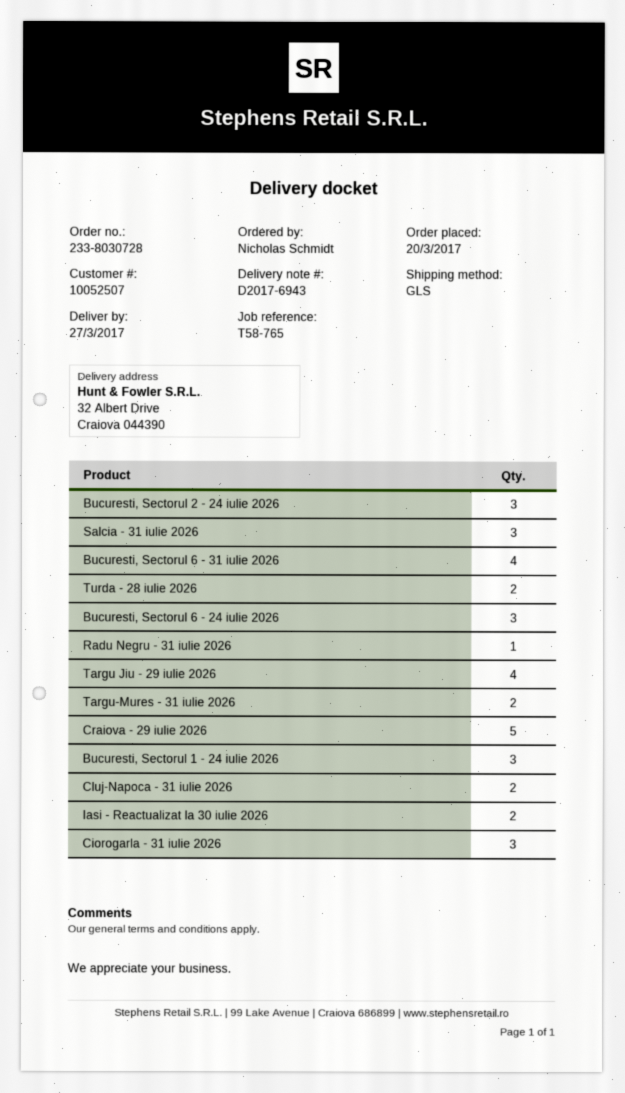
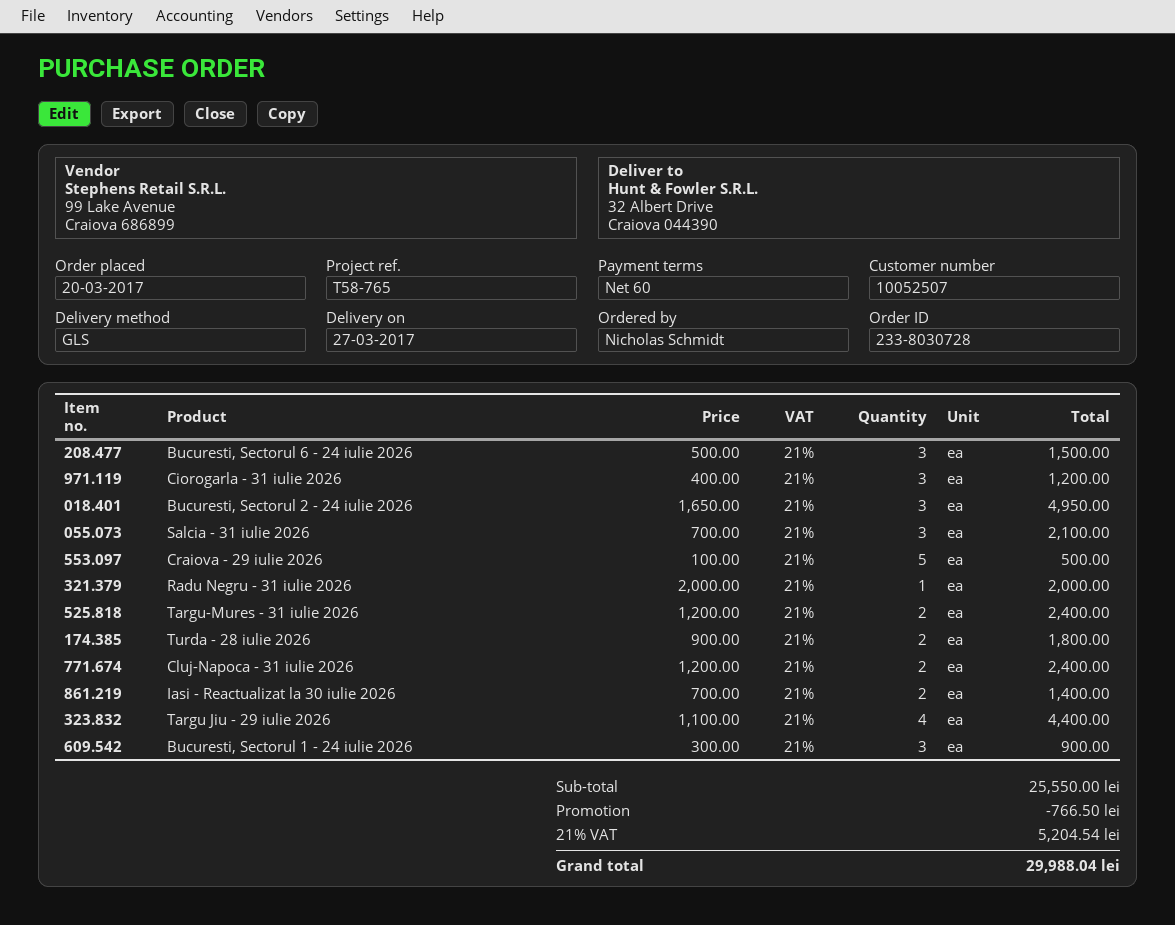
Bucuresti, Sectorul 6 - 31 iulie 2026: 4 -> none

